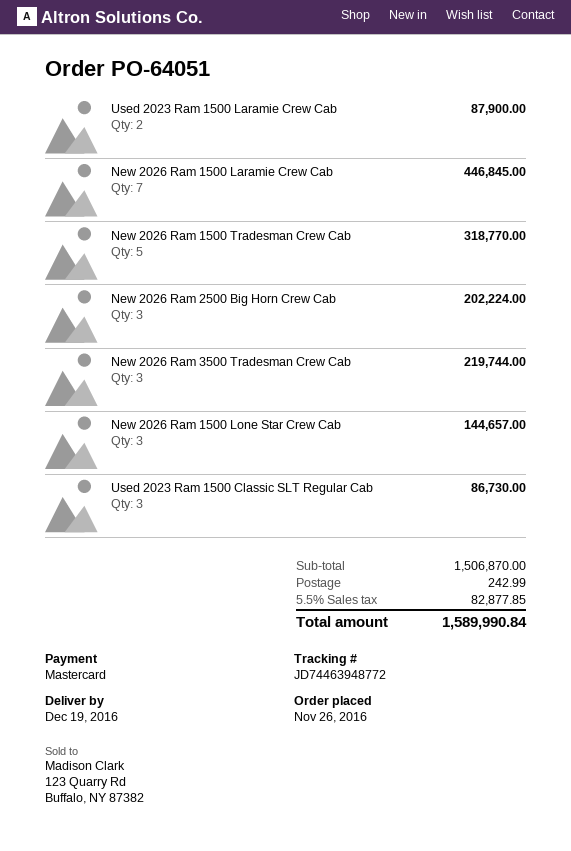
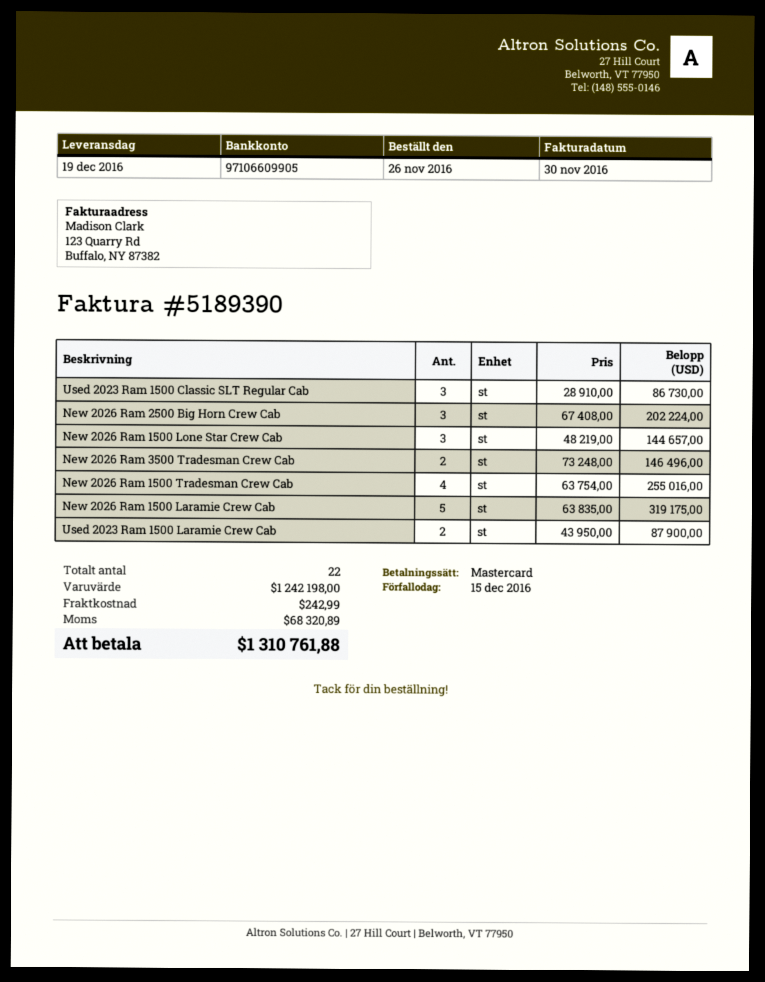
New 2026 Ram 1500 Laramie Crew Cab: 7 for 446845.00 -> 5 for 319175.00
New 2026 Ram 1500 Tradesman Crew Cab: 5 for 318770.00 -> 4 for 255016.00
New 2026 Ram 3500 Tradesman Crew Cab: 3 for 219744.00 -> 2 for 146496.00
subtotal: 1506870.00 -> 1242198.00
tax: 82877.85 -> 68320.89
total: 1589990.84 -> 1310761.88

